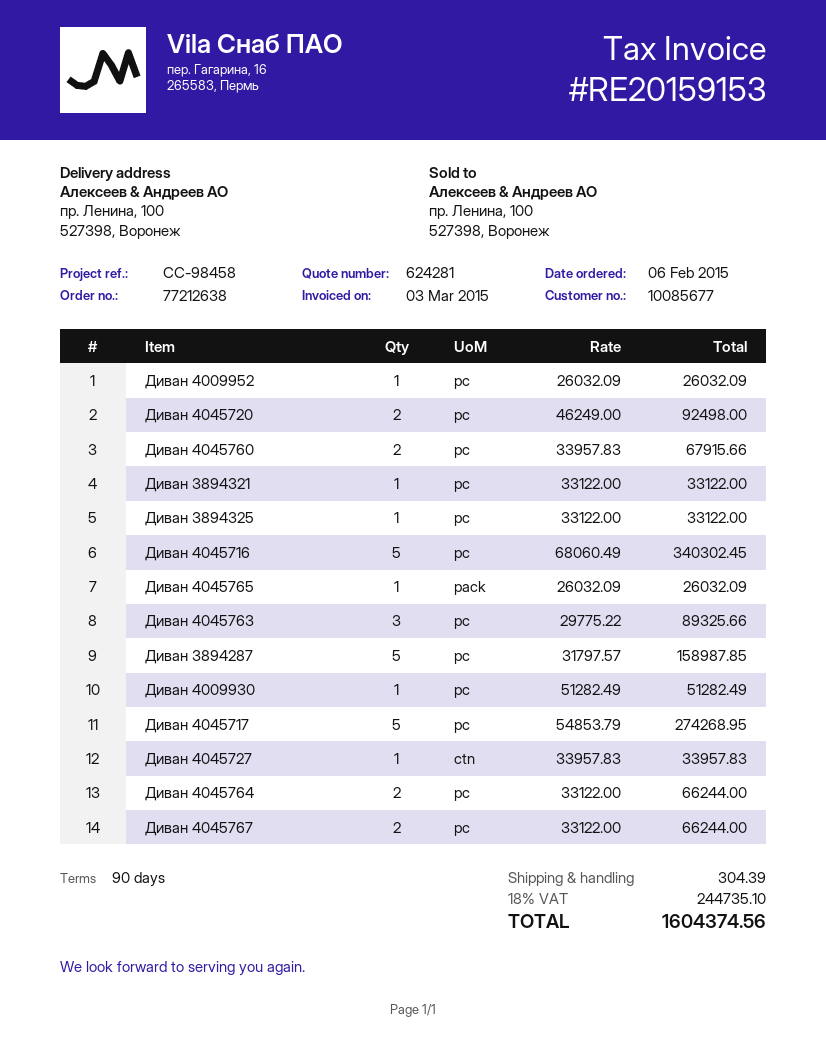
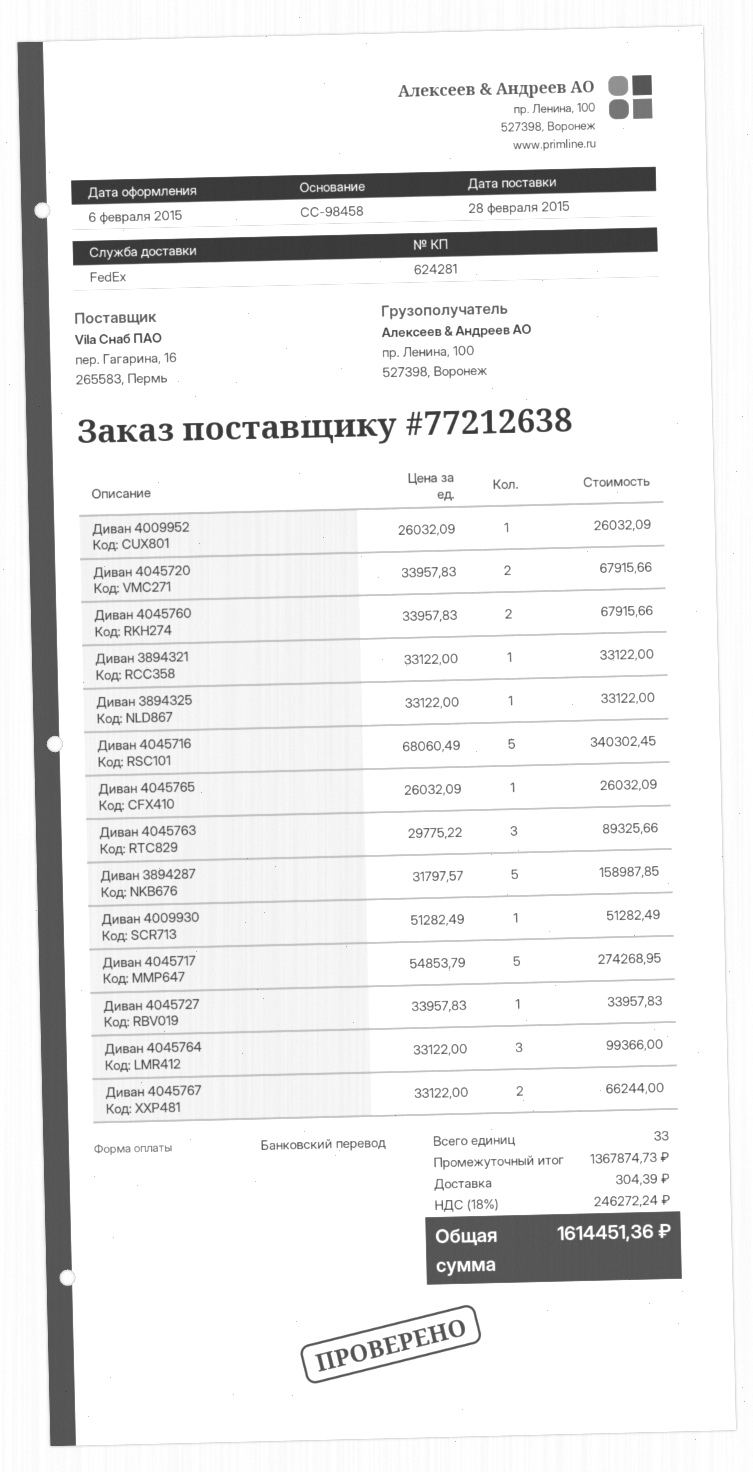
Диван 4045720: 2 x 46249.00 = 92498.00 -> 2 x 33957.83 = 67915.66
Диван 4045764: 2 x 33122.00 = 66244.00 -> 3 x 33122.00 = 99366.00
tax: 18% = 244735.10 -> 18% = 246272.24
total: 1604374.56 -> 1614451.36

